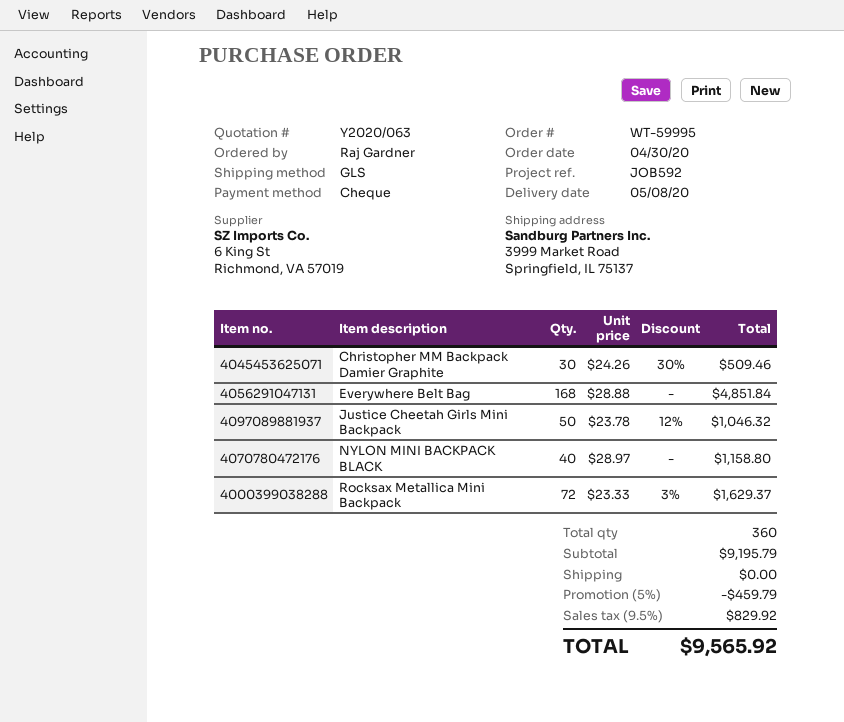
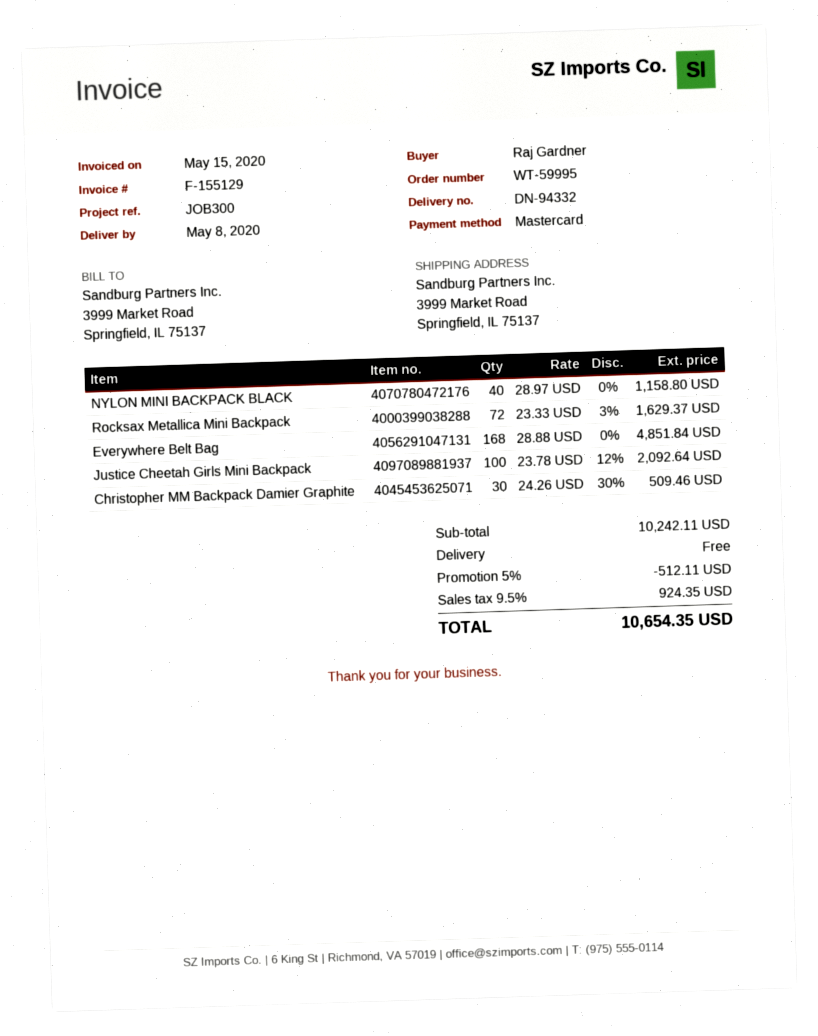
reference: JOB592 -> JOB300
payment method: cheque -> Mastercard
Justice Cheetah Girls Mini Backpack: 50 x 23.78 - 12% = 1046.32 -> 100 x 23.78 - 12% = 2092.64
subtotal: 9195.79 -> 10242.11
discount: 5% = 459.79 -> 5% = 512.11
tax: 9.5% = 829.92 -> 9.5% = 924.35
total: 9565.92 -> 10654.35

